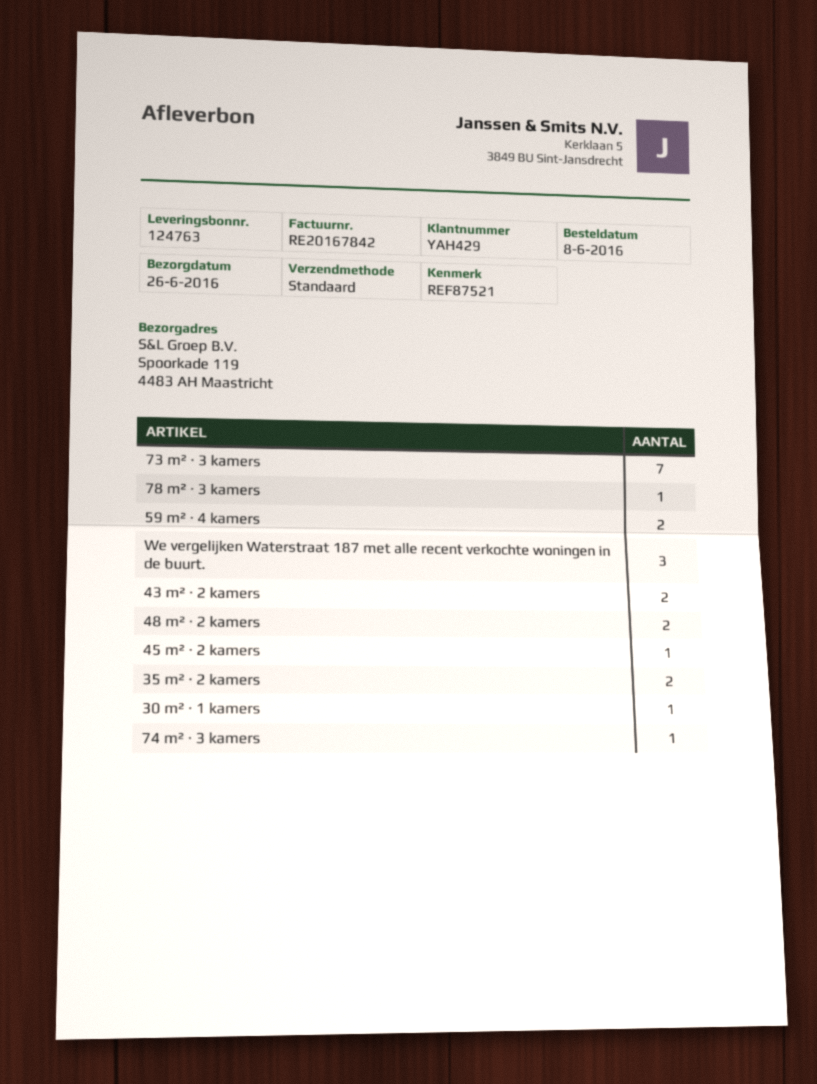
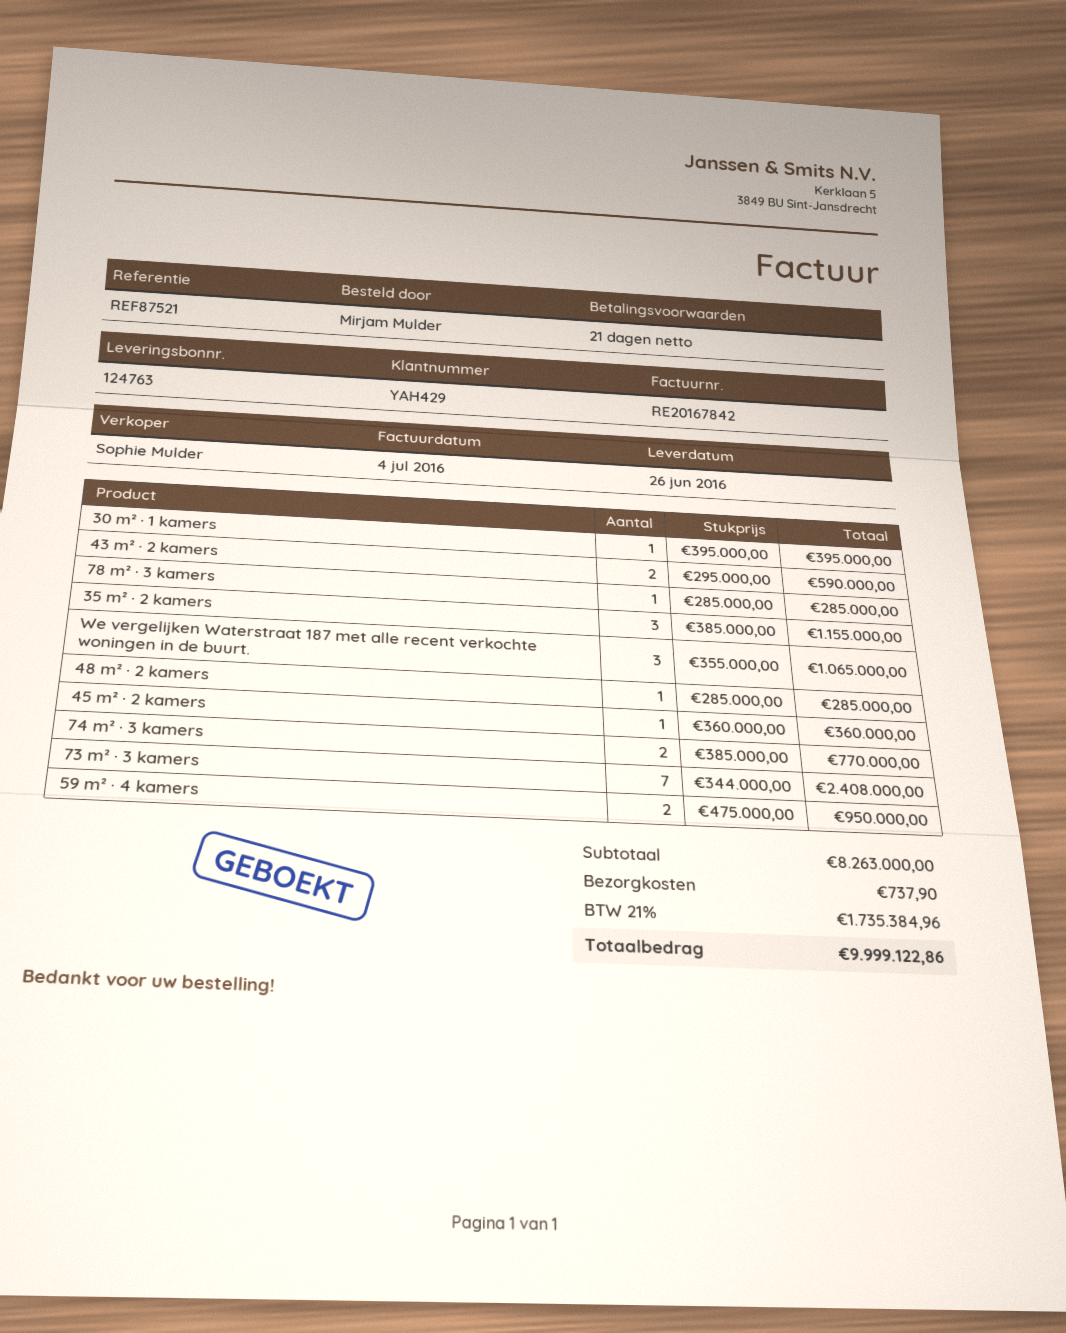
48 m² · 2 kamers: 2 -> 1
35 m² · 2 kamers: 2 -> 3
74 m² · 3 kamers: 1 -> 2

